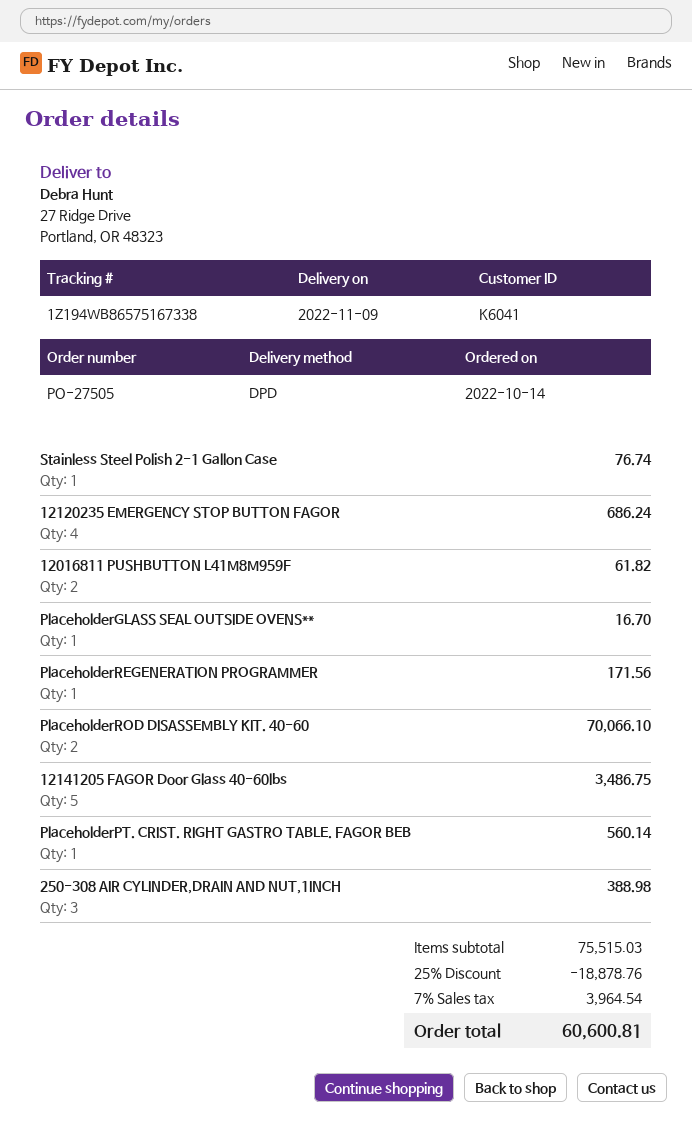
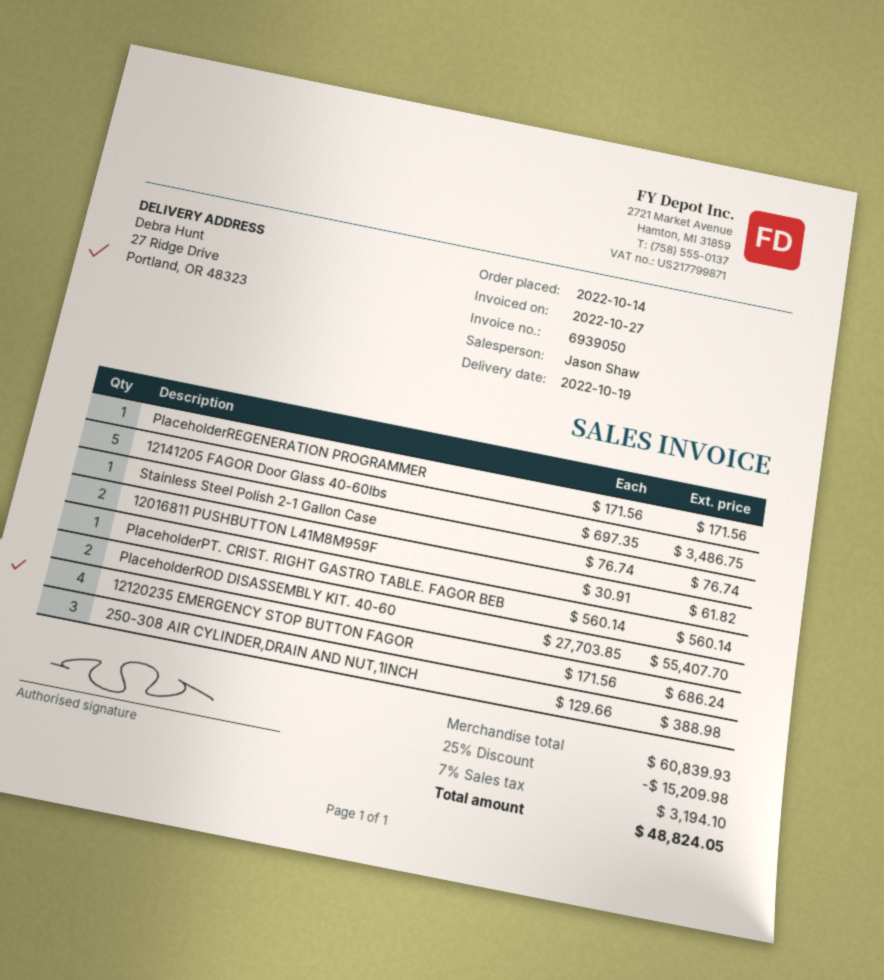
delivery date: 2022-11-09 -> 2022-10-19
PlaceholderGLASS SEAL OUTSIDE OVENS**: 1 for 16.70 -> none
PlaceholderROD DISASSEMBLY KIT. 40-60: 2 for 70066.10 -> 2 for 55407.70
subtotal: 75515.03 -> 60839.93
discount: 25% = 18878.76 -> 25% = 15209.98
tax: 7% = 3964.54 -> 7% = 3194.10
total: 60600.81 -> 48824.05

